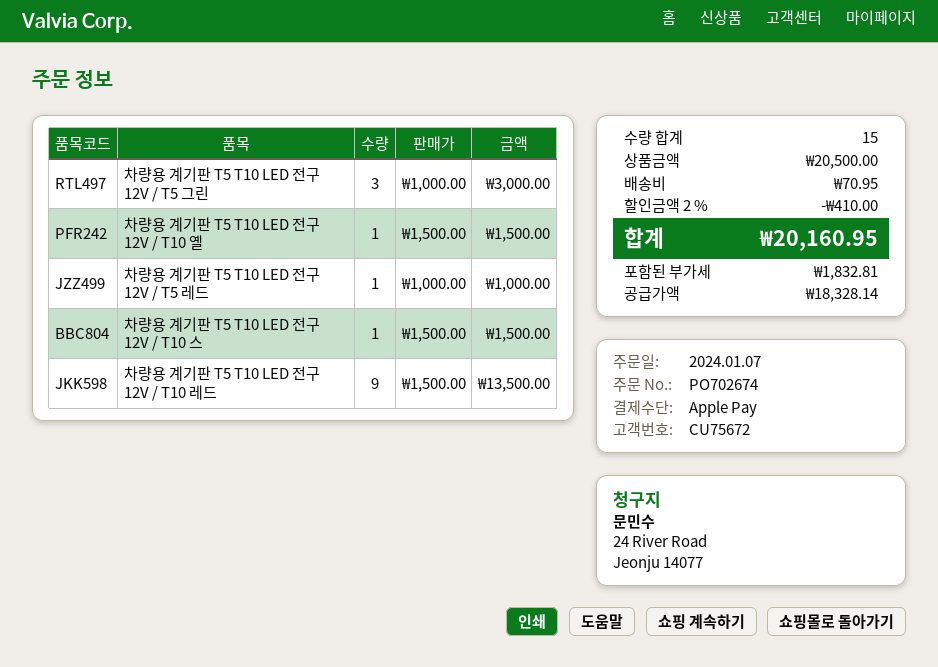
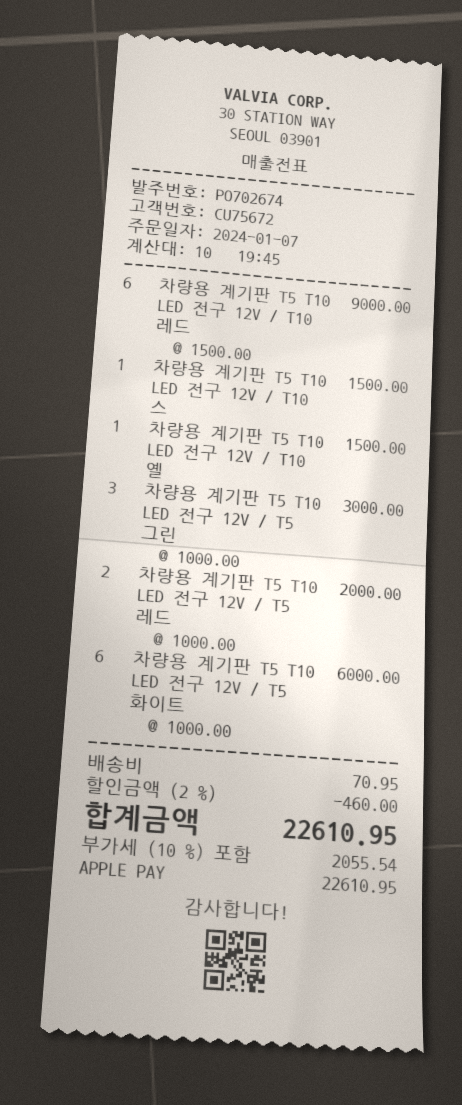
차량용 계기판 T5 T10 LED 전구 12V / T5 레드: 1 x 1000.00 = 1000.00 -> 2 x 1000.00 = 2000.00
차량용 계기판 T5 T10 LED 전구 12V / T10 레드: 9 x 1500.00 = 13500.00 -> 6 x 1500.00 = 9000.00
차량용 계기판 T5 T10 LED 전구 12V / T5 화이트: none -> 6 x 1000.00 = 6000.00
discount: 2% = 410.00 -> 2% = 460.00
tax: 1832.81 -> 2055.54
total: 20160.95 -> 22610.95

